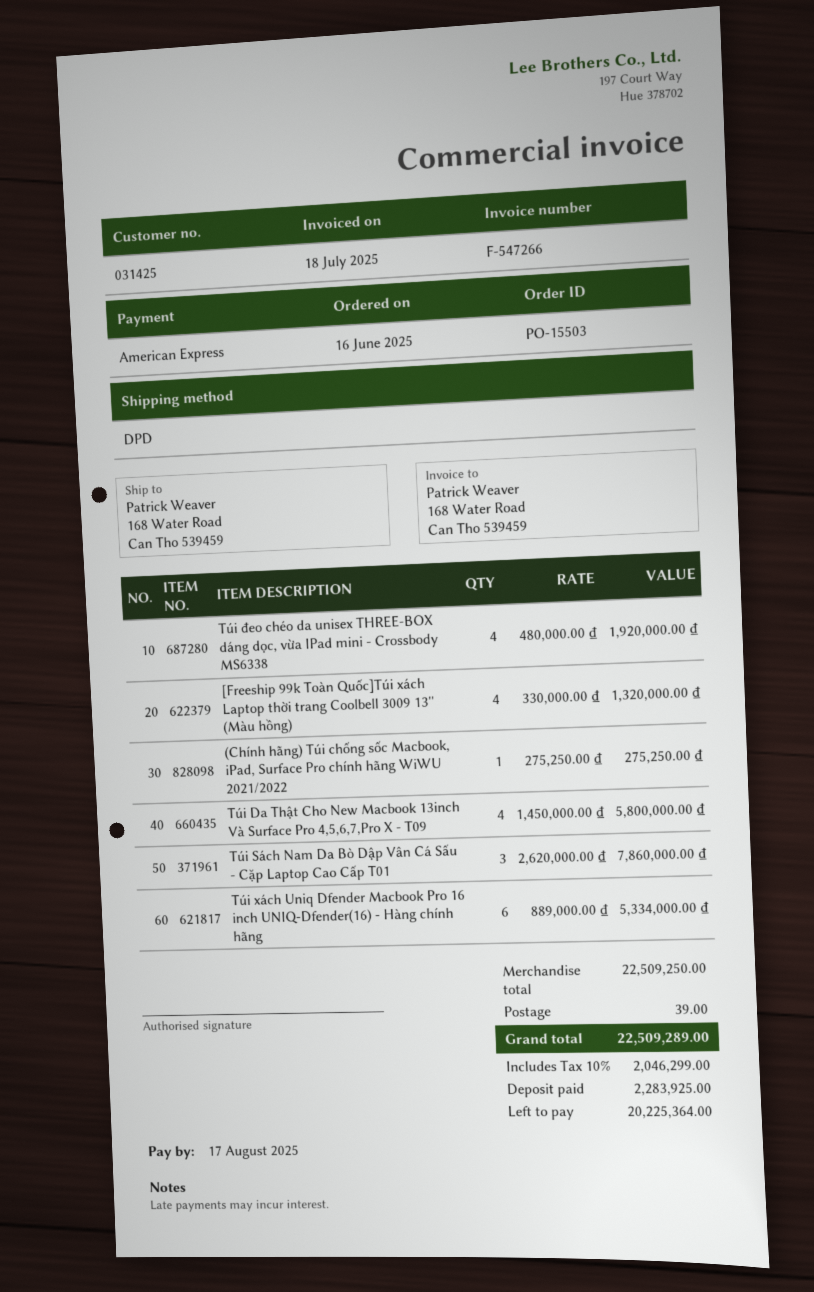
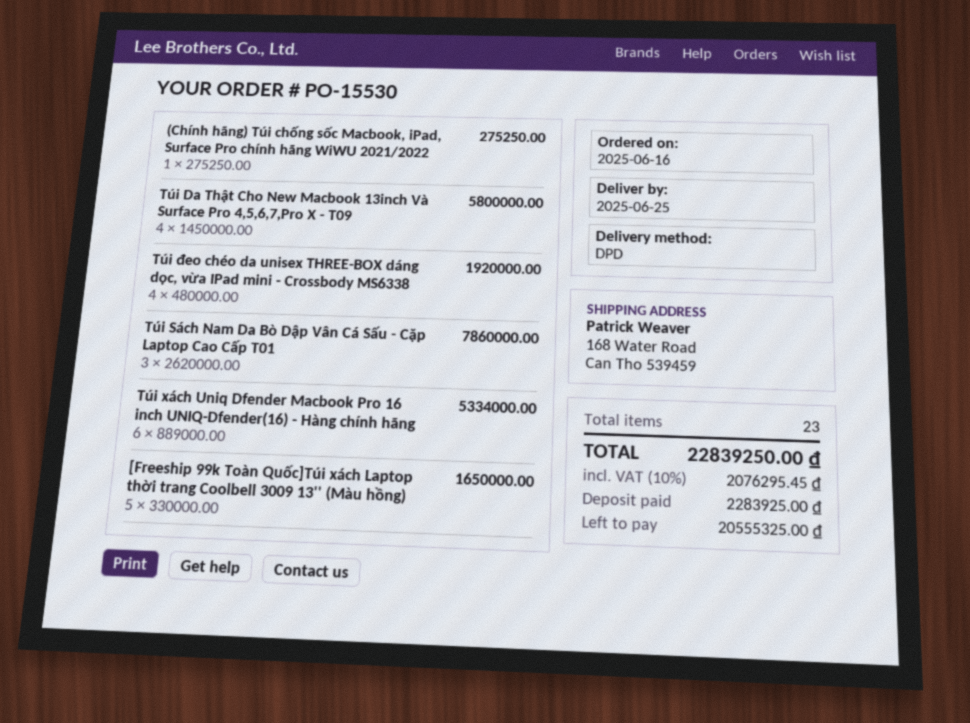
order number: PO-15503 -> PO-15530
[Freeship 99k Toàn Quốc]Túi xách Laptop thời trang Coolbell 3009 13'' (Màu hồng): 4 x 330000.00 = 1320000.00 -> 5 x 330000.00 = 1650000.00
shipping: 39.00 -> none
tax: 10% = 2046299.00 -> 10% = 2076295.45
total: 22509289.00 -> 22839250.00
balance: 20225364.00 -> 20555325.00

